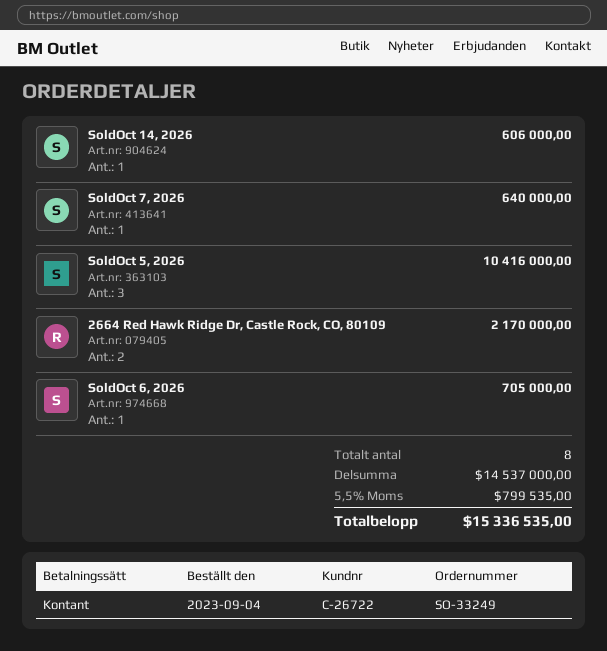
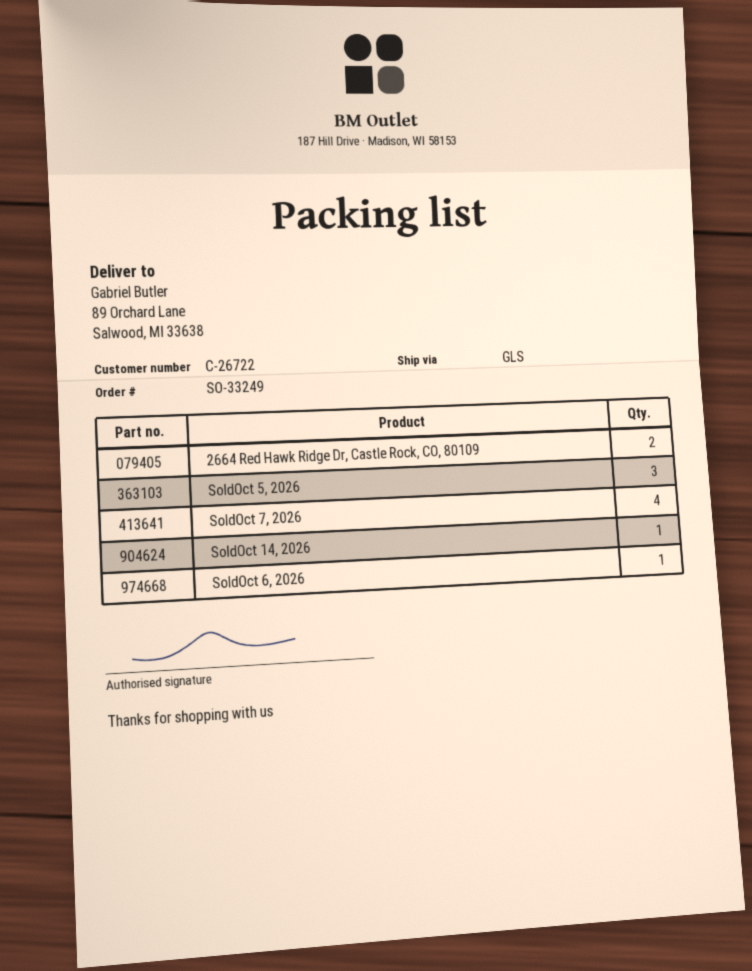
SoldOct 7, 2026: 1 -> 4

